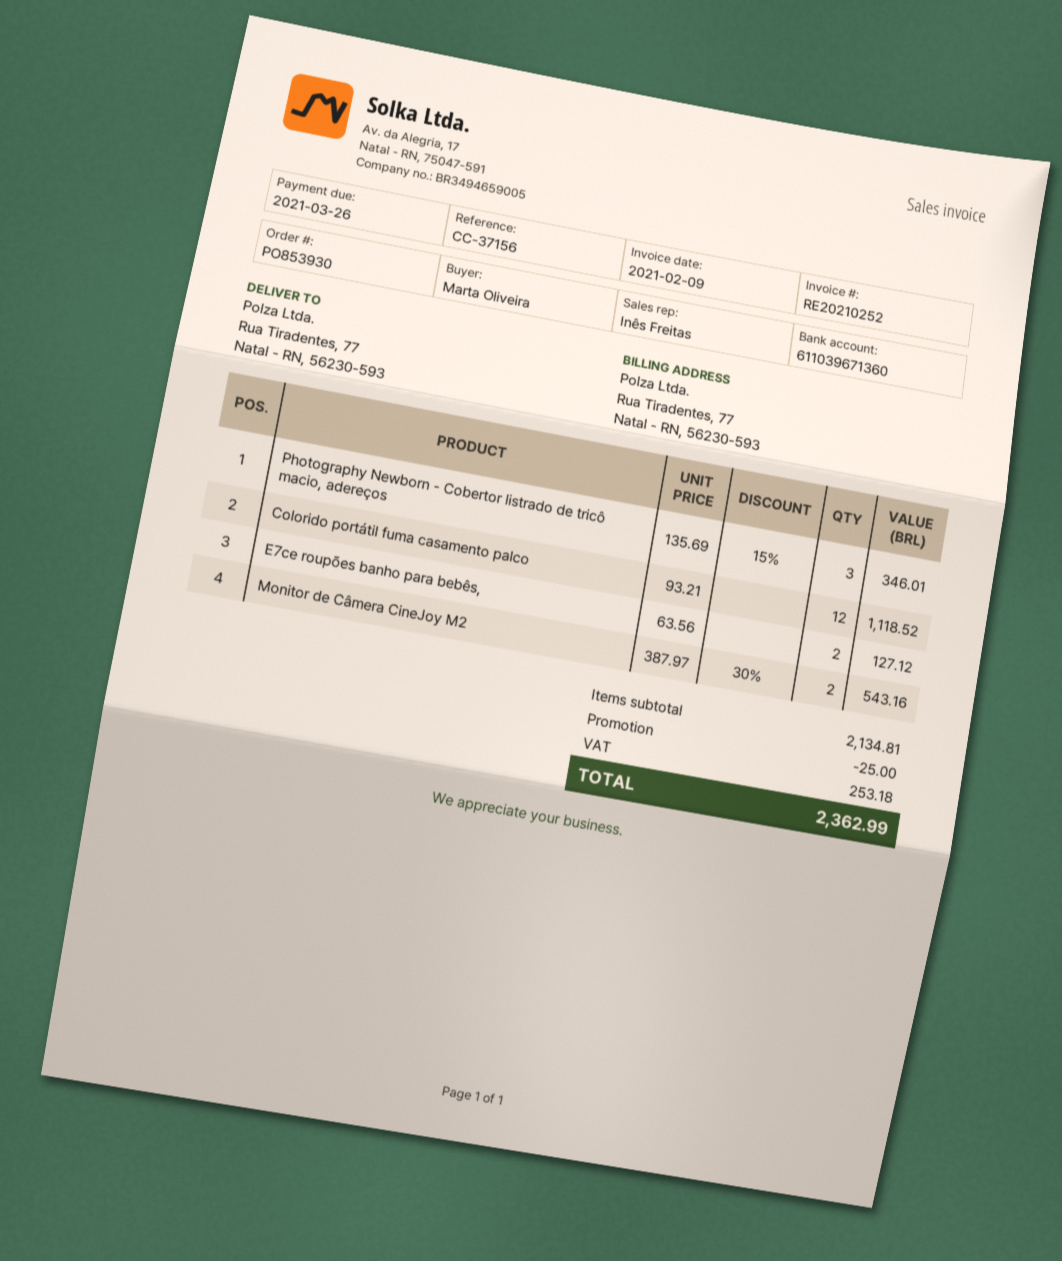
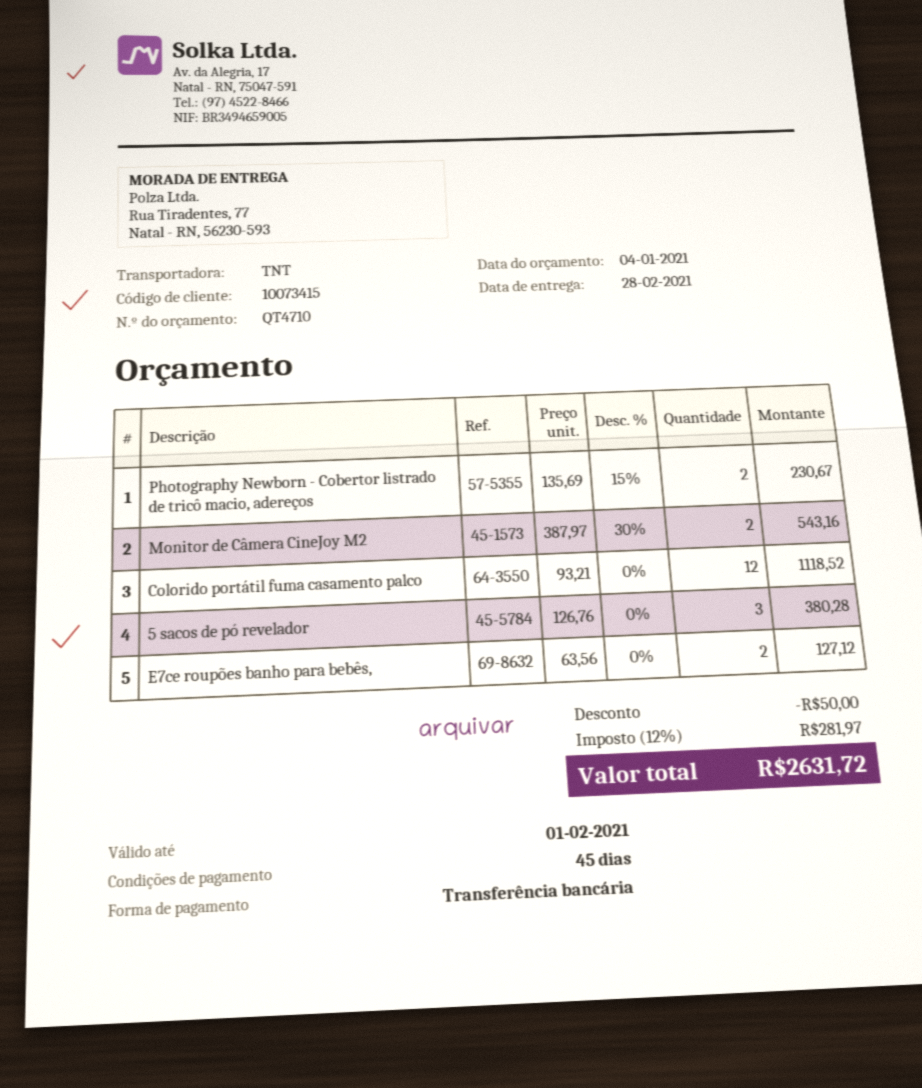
Photography Newborn - Cobertor listrado de tricô macio, adereços: 3 x 135.69 - 15% = 346.01 -> 2 x 135.69 - 15% = 230.67
5 sacos de pó revelador: none -> 3 x 126.76 = 380.28
discount: 25.00 -> 50.00
tax: 253.18 -> 281.97
total: 2362.99 -> 2631.72

